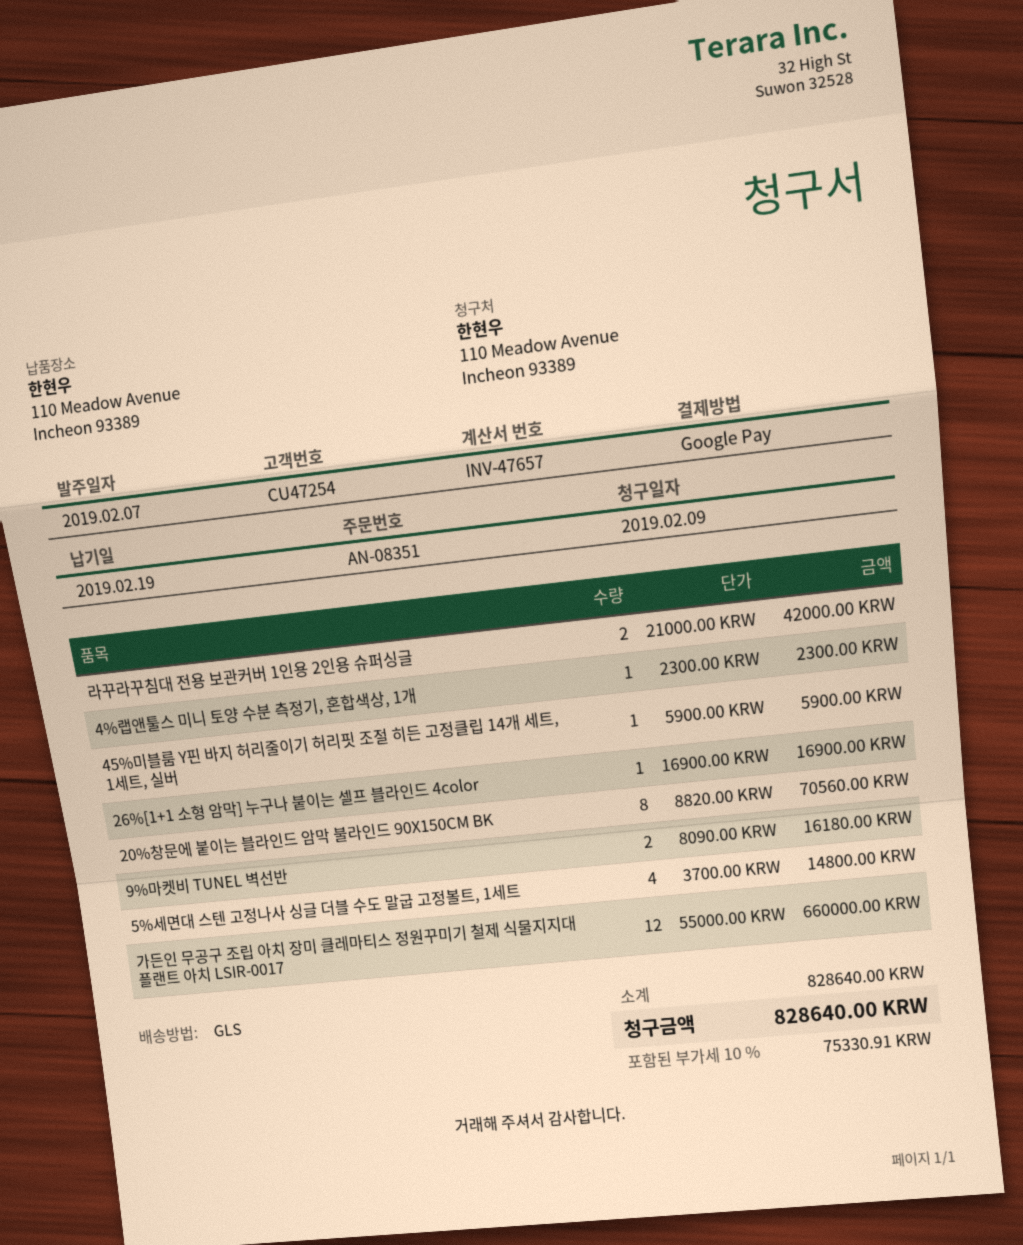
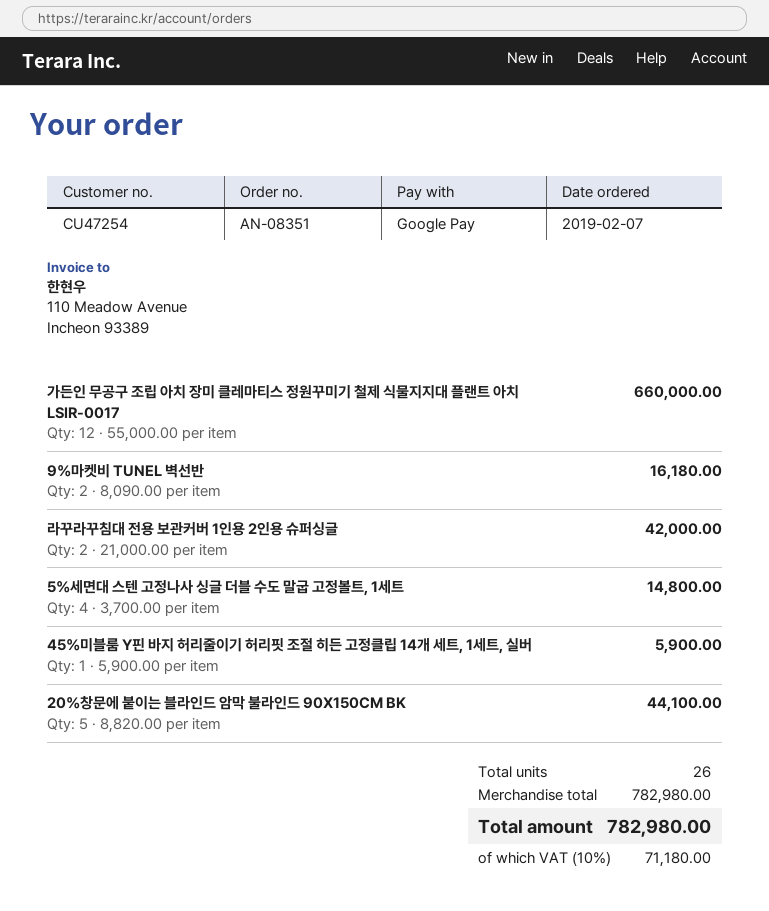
4%랩앤툴스 미니 토양 수분 측정기, 혼합색상, 1개: 1 x 2300.00 = 2300.00 -> none
26%[1+1 소형 암막] 누구나 붙이는 셀프 블라인드 4color: 1 x 16900.00 = 16900.00 -> none
20%창문에 붙이는 블라인드 암막 불라인드 90X150CM BK: 8 x 8820.00 = 70560.00 -> 5 x 8820.00 = 44100.00
subtotal: 828640.00 -> 782980.00
tax: 10% = 75330.91 -> 10% = 71180.00
total: 828640.00 -> 782980.00

